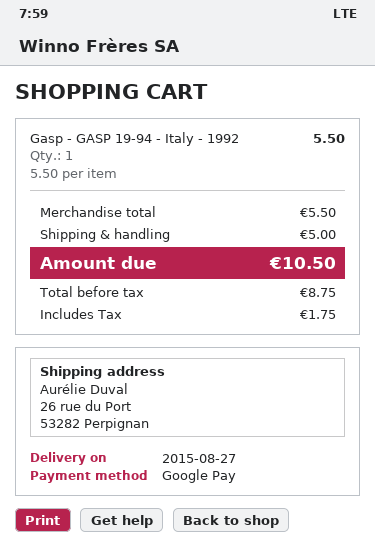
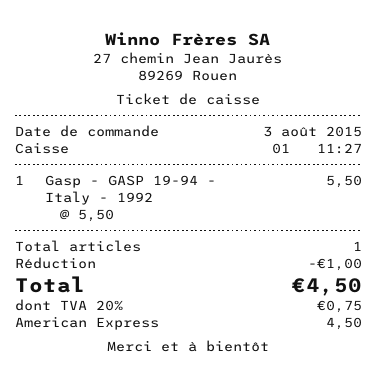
payment method: Google Pay -> American Express
discount: none -> 1.00
shipping: 5.00 -> none
tax: 1.75 -> 0.75
total: 10.50 -> 4.50

